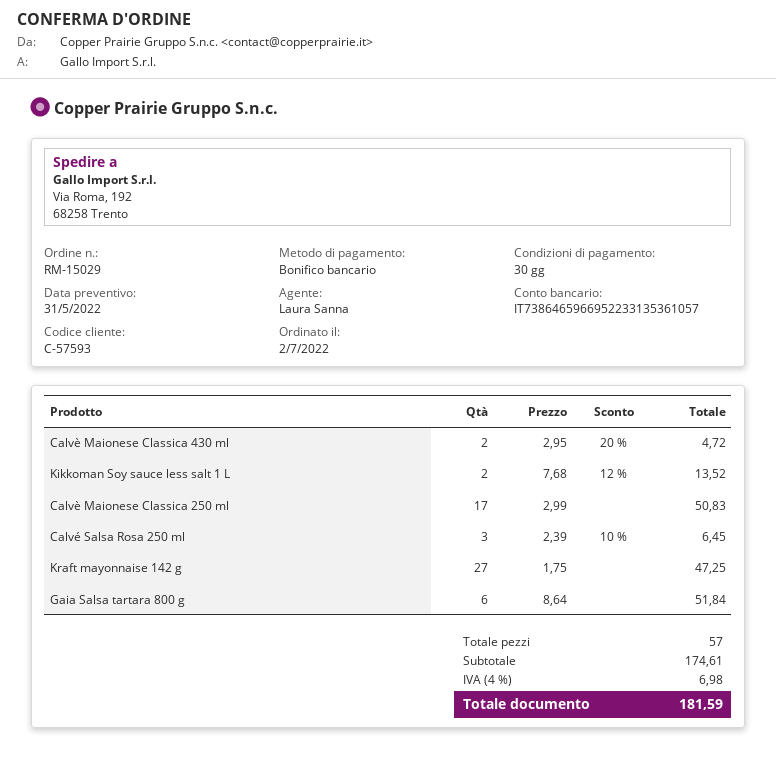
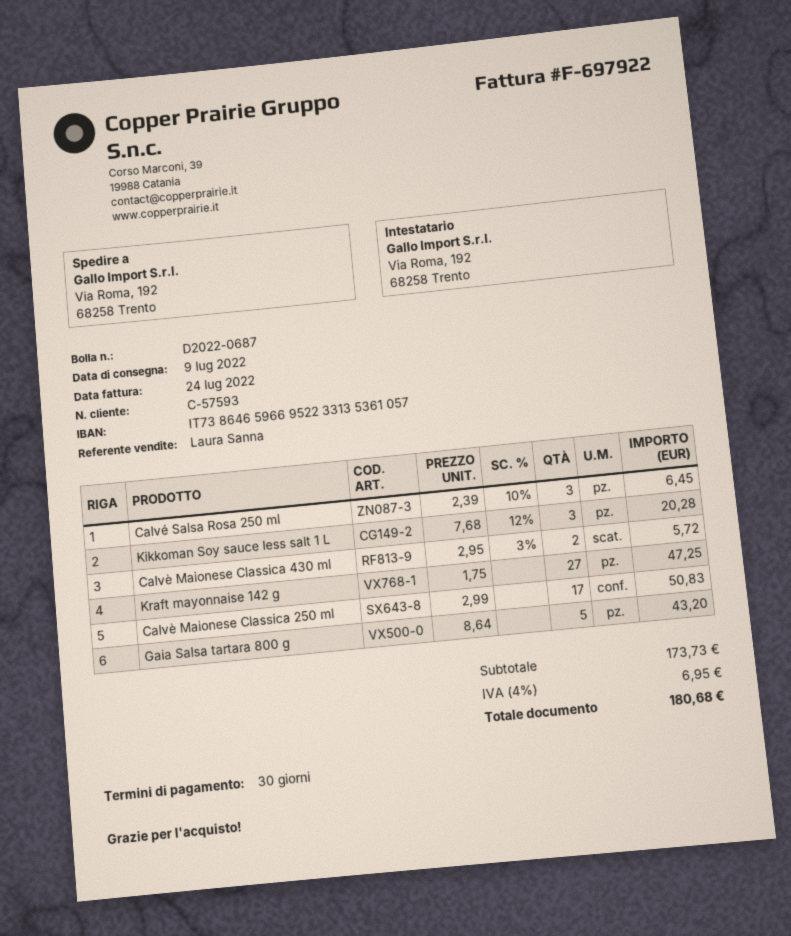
Calvè Maionese Classica 430 ml: 2 x 2.95 - 20% = 4.72 -> 2 x 2.95 - 3% = 5.72
Kikkoman Soy sauce less salt 1 L: 2 x 7.68 - 12% = 13.52 -> 3 x 7.68 - 12% = 20.28
Gaia Salsa tartara 800 g: 6 x 8.64 = 51.84 -> 5 x 8.64 = 43.20
subtotal: 174.61 -> 173.73
tax: 4% = 6.98 -> 4% = 6.95
total: 181.59 -> 180.68

